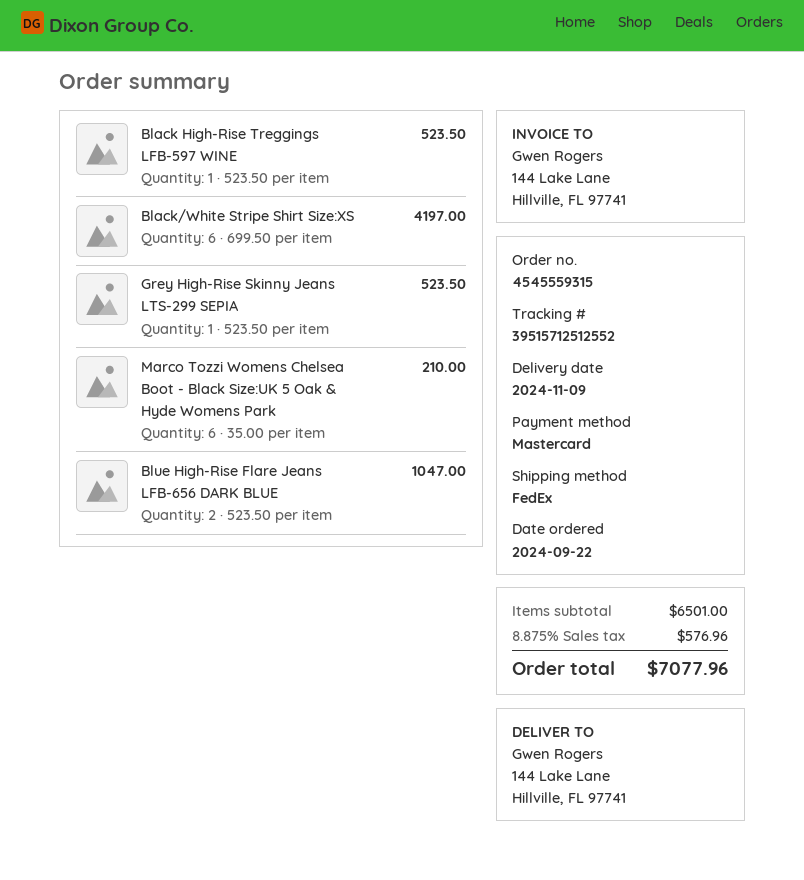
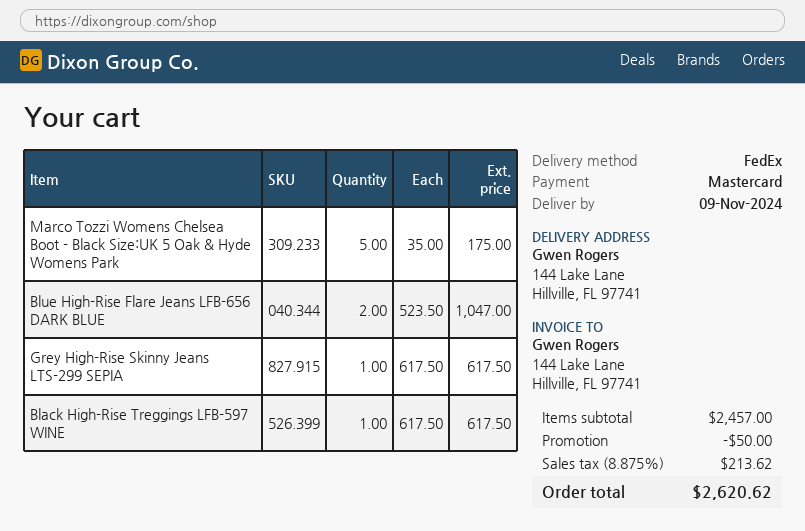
Black High-Rise Treggings LFB-597 WINE: 1 x 523.50 = 523.50 -> 1 x 617.50 = 617.50
Black/White Stripe Shirt Size:XS: 6 x 699.50 = 4197.00 -> none
Grey High-Rise Skinny Jeans LTS-299 SEPIA: 1 x 523.50 = 523.50 -> 1 x 617.50 = 617.50
Marco Tozzi Womens Chelsea Boot - Black Size:UK 5 Oak & Hyde Womens Park: 6 x 35.00 = 210.00 -> 5 x 35.00 = 175.00
subtotal: 6501.00 -> 2457.00
discount: none -> 50.00
tax: 8.875% = 576.96 -> 8.875% = 213.62
total: 7077.96 -> 2620.62

